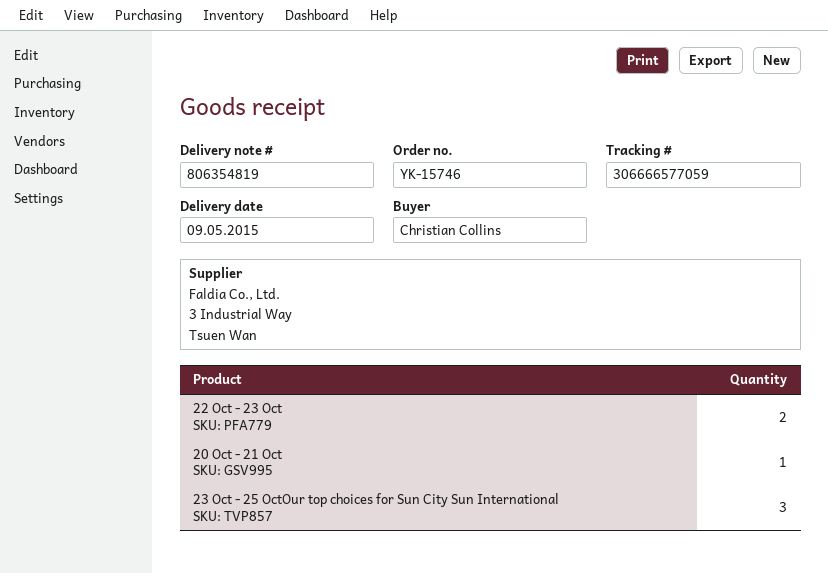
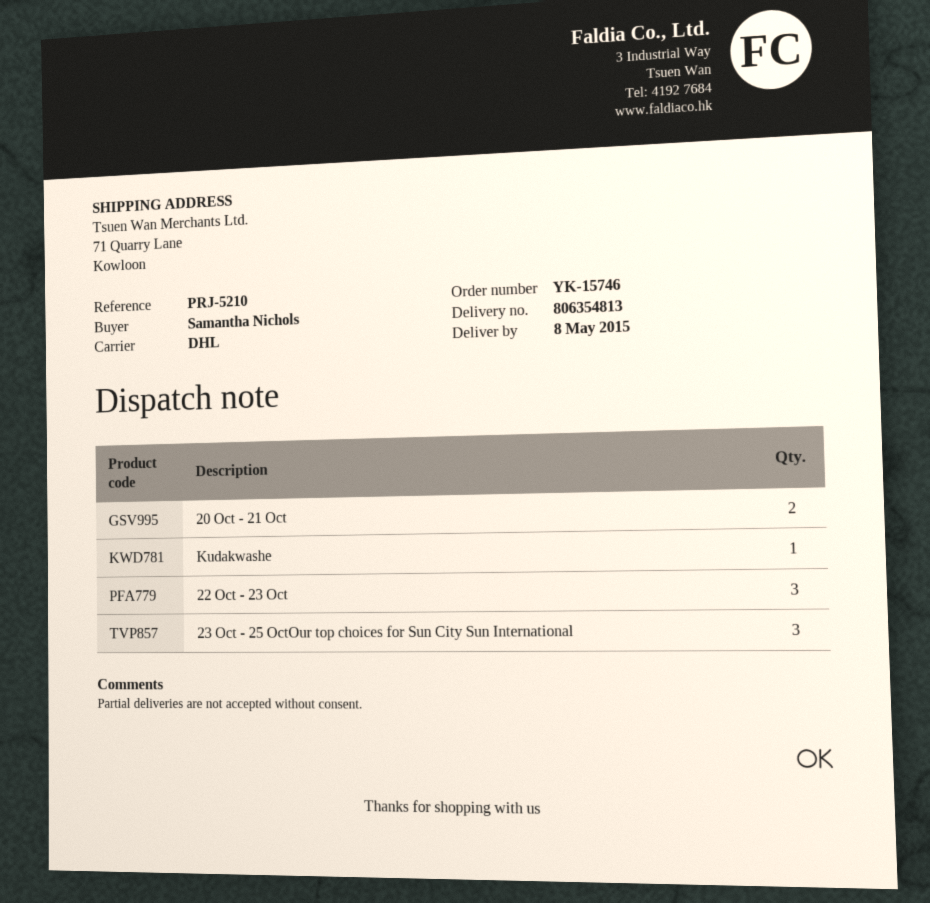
delivery note number: 806354819 -> 806354813
delivery date: 2015-05-09 -> 2015-05-08
ordered by: Christian Collins -> Samantha Nichols
22 Oct - 23 Oct: 2 -> 3
20 Oct - 21 Oct: 1 -> 2
Kudakwashe: none -> 1

